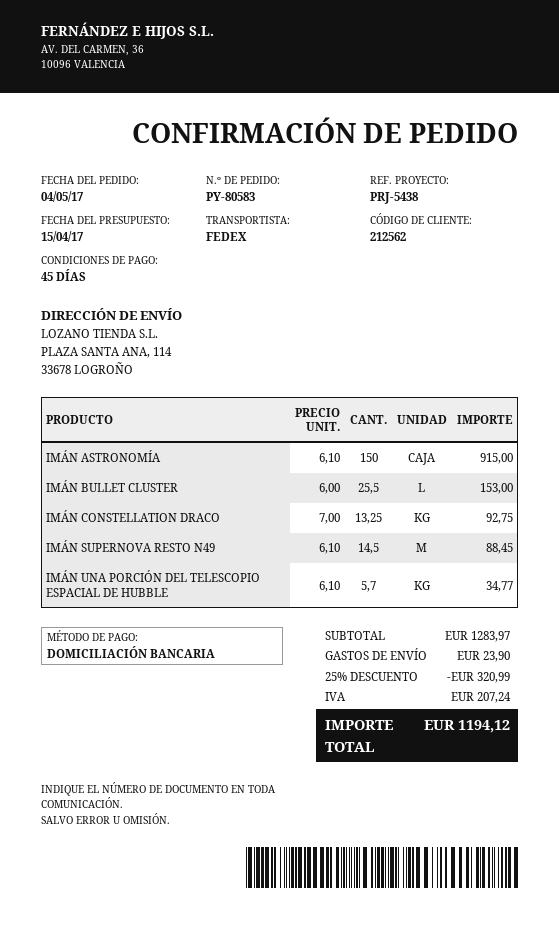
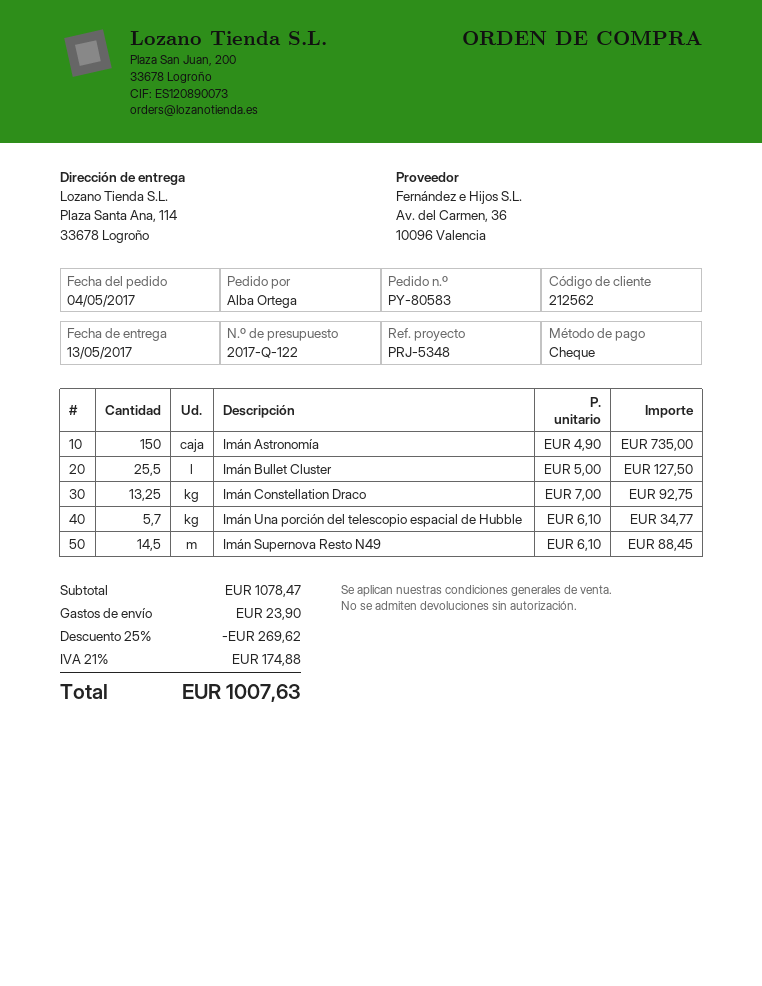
reference: PRJ-5438 -> PRJ-5348
payment method: direct debit -> cheque
IMÁN ASTRONOMÍA: 150 x 6.10 = 915.00 -> 150 x 4.90 = 735.00
IMÁN BULLET CLUSTER: 25.5 x 6.00 = 153.00 -> 25.5 x 5.00 = 127.50
subtotal: 1283.97 -> 1078.47
discount: 25% = 320.99 -> 25% = 269.62
tax: 207.24 -> 174.88
total: 1194.12 -> 1007.63

